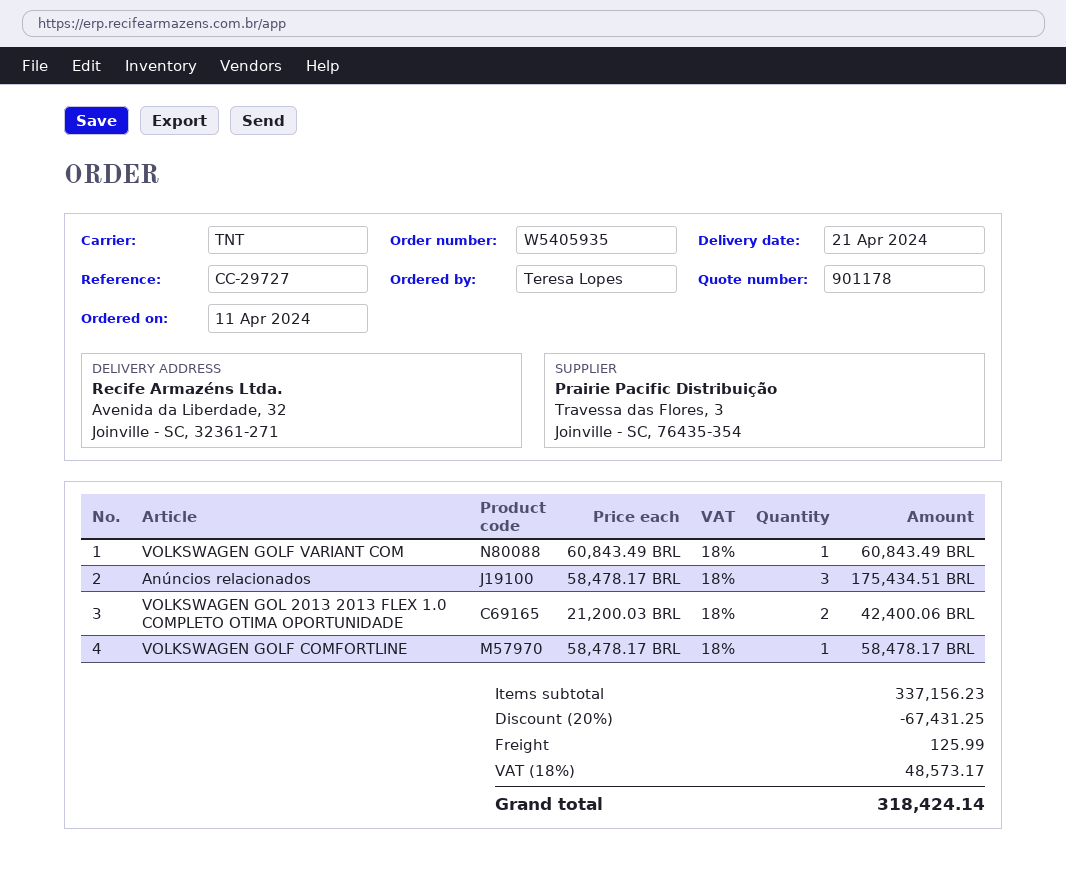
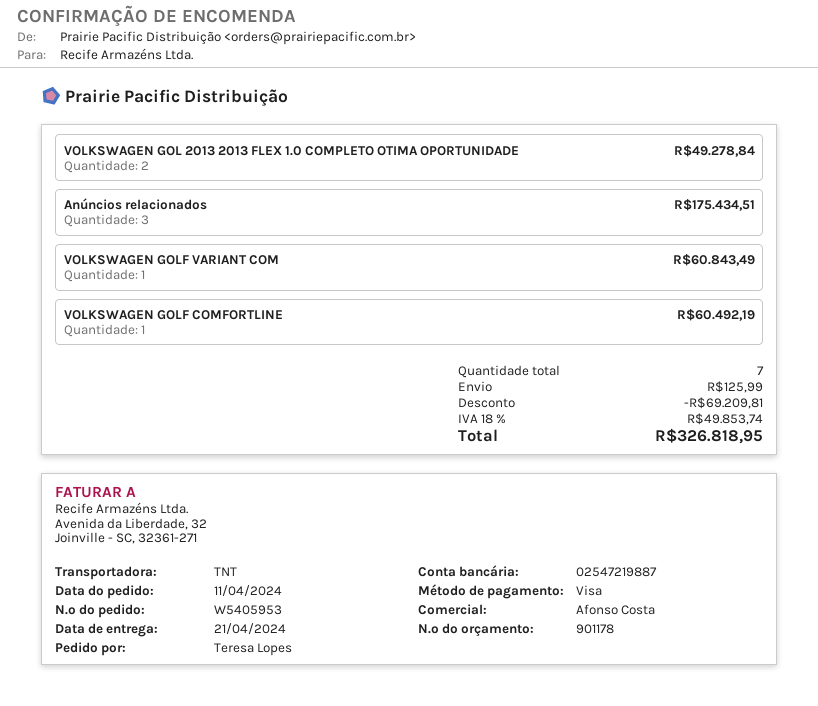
order number: W5405935 -> W5405953
VOLKSWAGEN GOL 2013 2013 FLEX 1.0 COMPLETO OTIMA OPORTUNIDADE: 2 for 42400.06 -> 2 for 49278.84
VOLKSWAGEN GOLF COMFORTLINE: 1 for 58478.17 -> 1 for 60492.19
discount: 67431.25 -> 69209.81
tax: 18% = 48573.17 -> 18% = 49853.74
total: 318424.14 -> 326818.95

